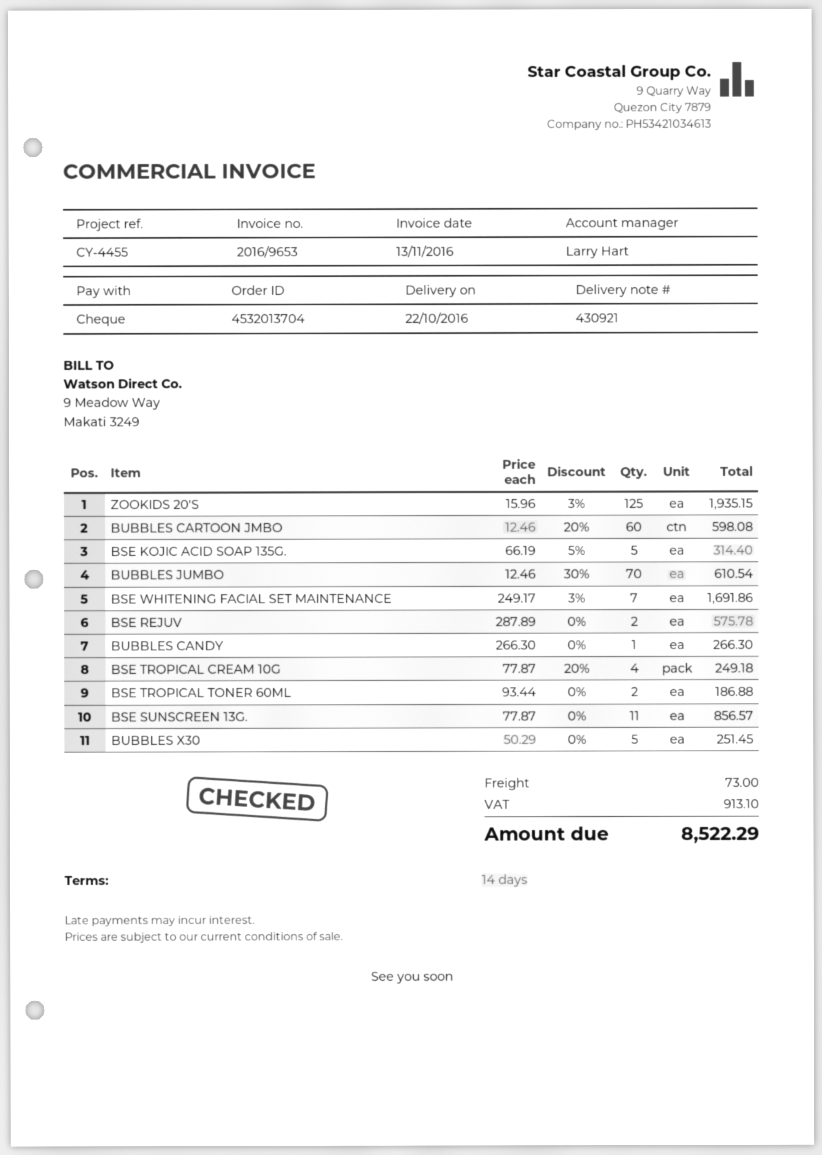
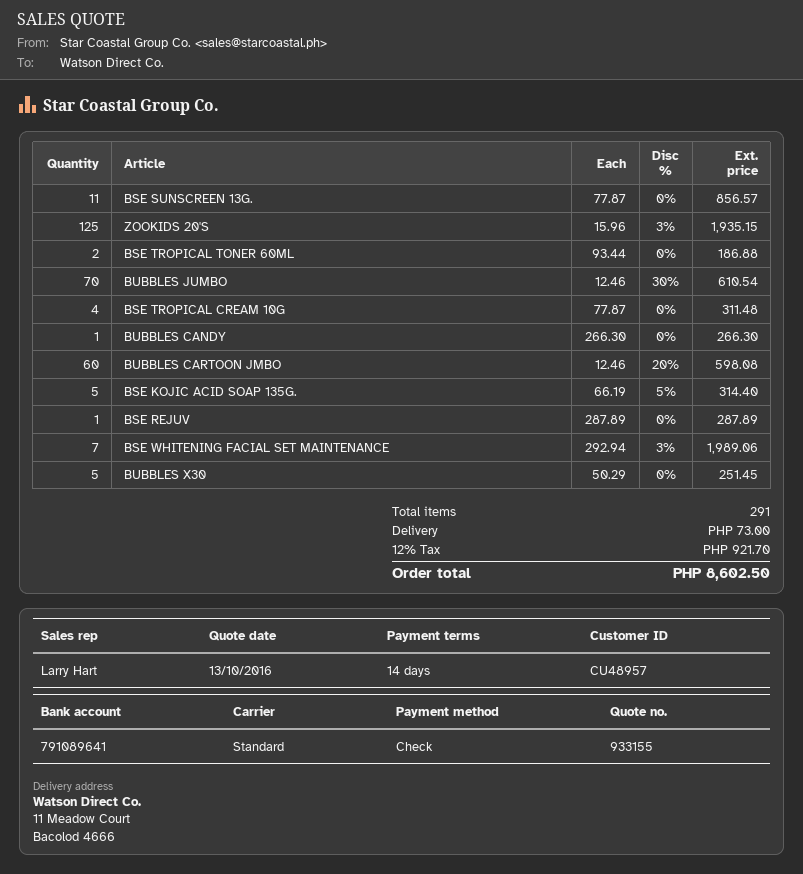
BSE WHITENING FACIAL SET MAINTENANCE: 7 x 249.17 - 3% = 1691.86 -> 7 x 292.94 - 3% = 1989.06
BSE REJUV: 2 x 287.89 = 575.78 -> 1 x 287.89 = 287.89
BSE TROPICAL CREAM 10G: 4 x 77.87 - 20% = 249.18 -> 4 x 77.87 = 311.48
tax: 913.10 -> 921.70
total: 8522.29 -> 8602.50

